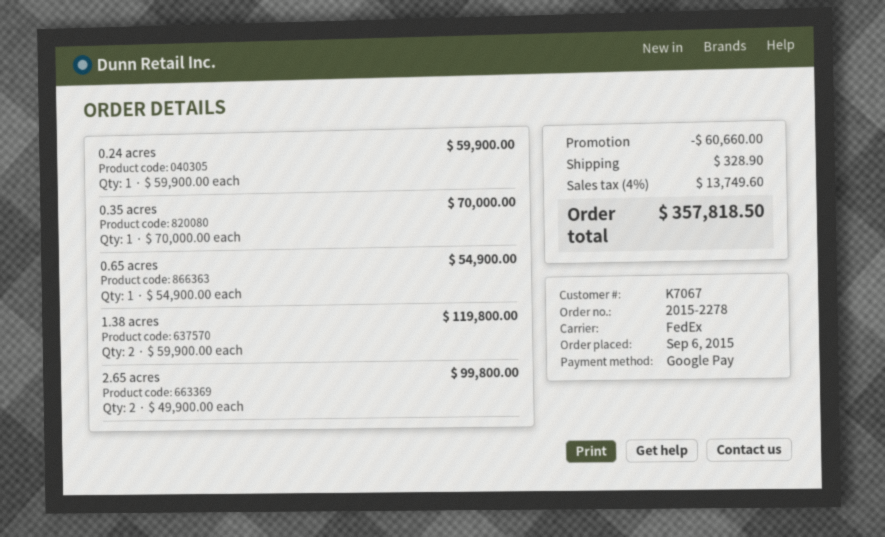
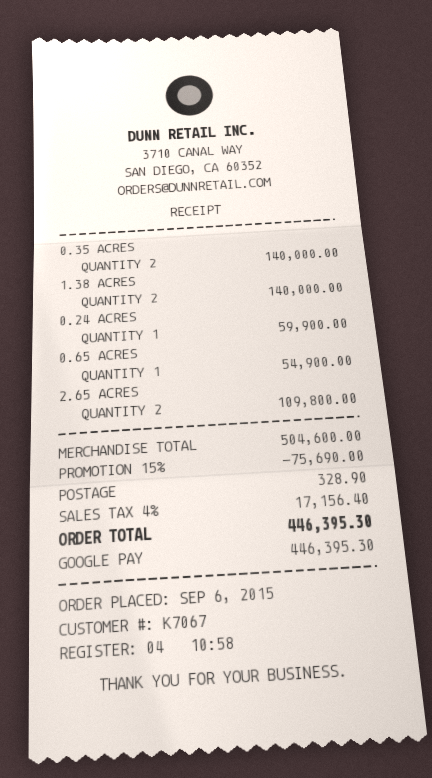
0.35 acres: 1 for 70000.00 -> 2 for 140000.00
1.38 acres: 2 for 119800.00 -> 2 for 140000.00
2.65 acres: 2 for 99800.00 -> 2 for 109800.00
discount: 60660.00 -> 75690.00
tax: 4% = 13749.60 -> 4% = 17156.40
total: 357818.50 -> 446395.30

